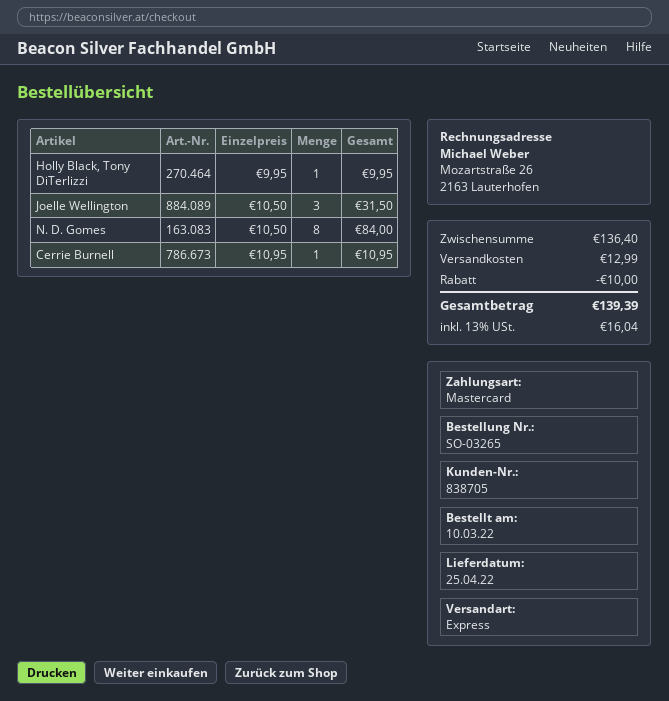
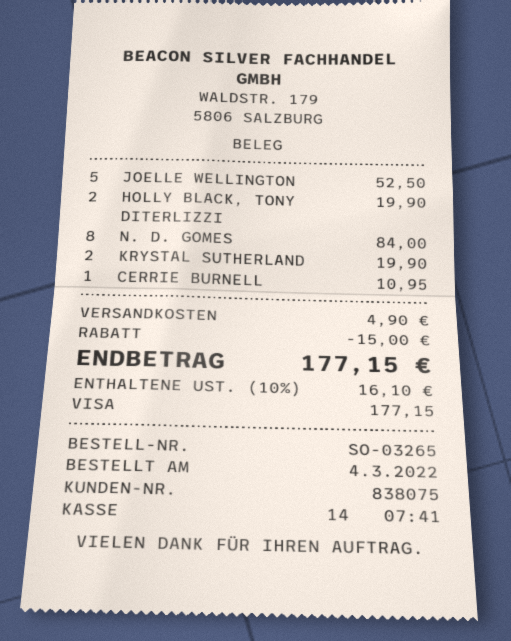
order date: 2022-03-10 -> 2022-03-04
customer number: 838705 -> 838075
payment method: Mastercard -> Visa
Holly Black, Tony DiTerlizzi: 1 for 9.95 -> 2 for 19.90
Joelle Wellington: 3 for 31.50 -> 5 for 52.50
KRYSTAL SUTHERLAND: none -> 2 for 19.90
discount: 10.00 -> 15.00
shipping: 12.99 -> 4.90
tax: 13% = 16.04 -> 10% = 16.10
total: 139.39 -> 177.15

